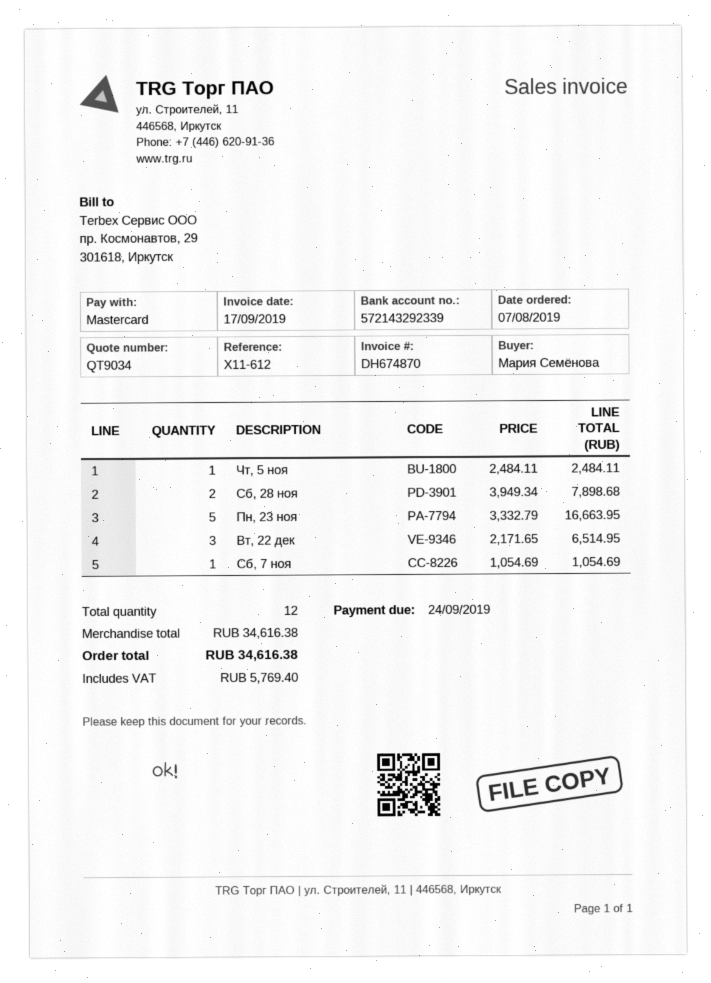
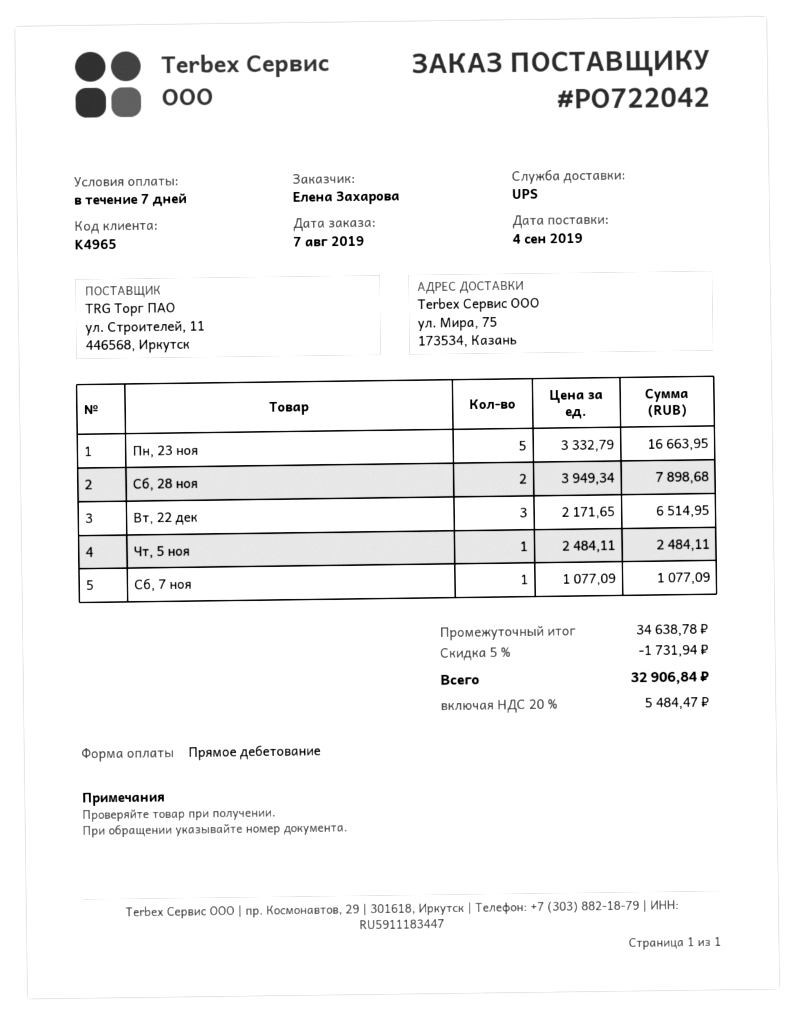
ordered by: Мария Семёнова -> Елена Захарова
payment method: Mastercard -> direct debit
Сб, 7 ноя: 1 x 1054.69 = 1054.69 -> 1 x 1077.09 = 1077.09
subtotal: 34616.38 -> 34638.78
discount: none -> 5% = 1731.94
tax: 5769.40 -> 5484.47
total: 34616.38 -> 32906.84

